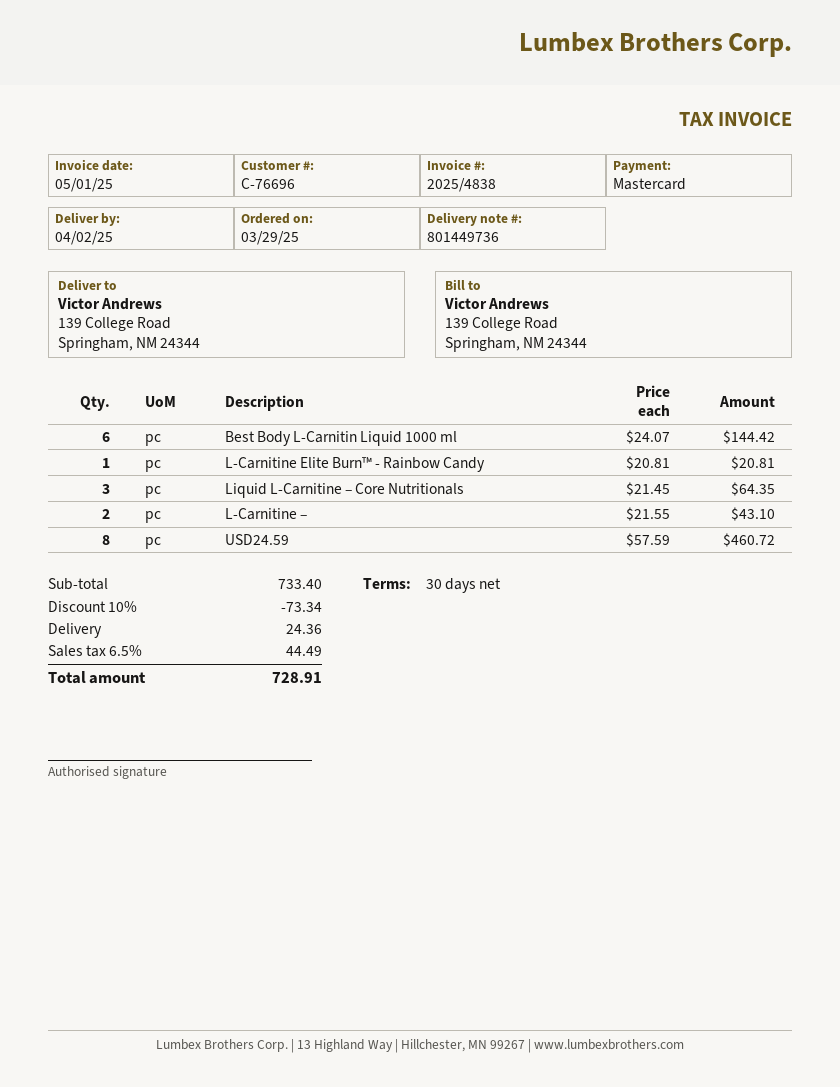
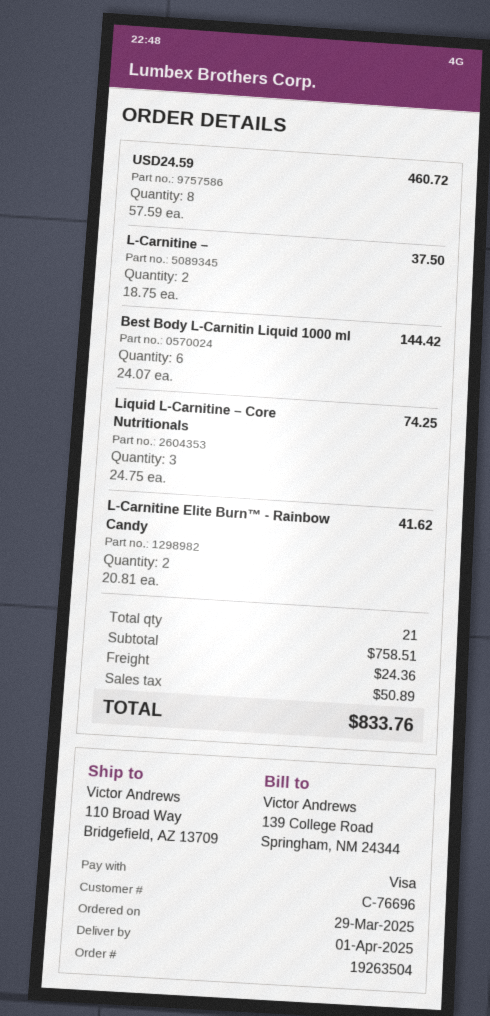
delivery date: 2025-04-02 -> 2025-04-01
payment method: Mastercard -> Visa
ship to: 139 College Road, Springham, NM 24344 -> 110 Broad Way, Bridgefield, AZ 13709
L-Carnitine Elite Burn™ - Rainbow Candy: 1 x 20.81 = 20.81 -> 2 x 20.81 = 41.62
Liquid L-Carnitine – Core Nutritionals: 3 x 21.45 = 64.35 -> 3 x 24.75 = 74.25
L-Carnitine –: 2 x 21.55 = 43.10 -> 2 x 18.75 = 37.50
subtotal: 733.40 -> 758.51
discount: 10% = 73.34 -> none
tax: 44.49 -> 50.89
total: 728.91 -> 833.76

